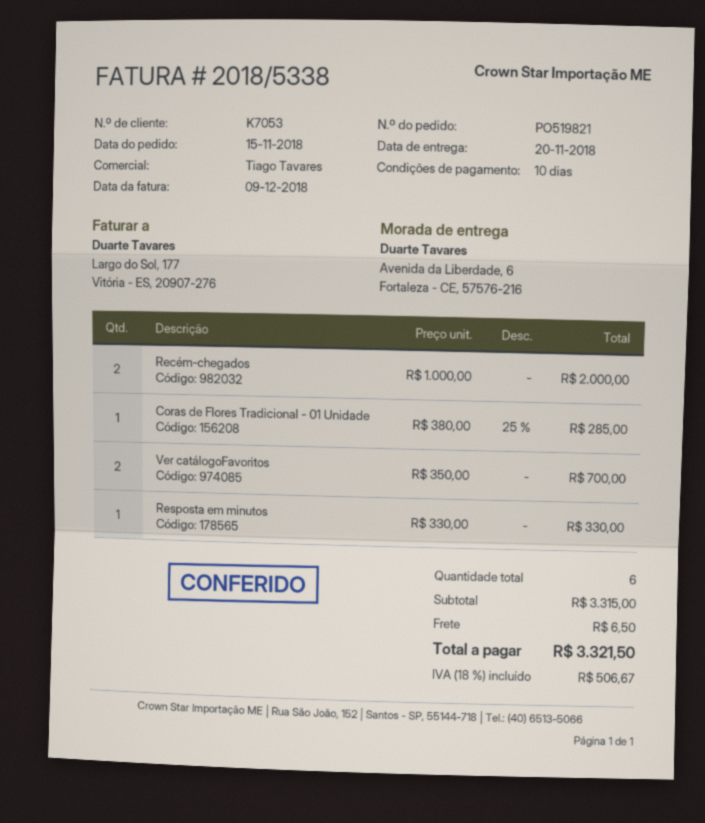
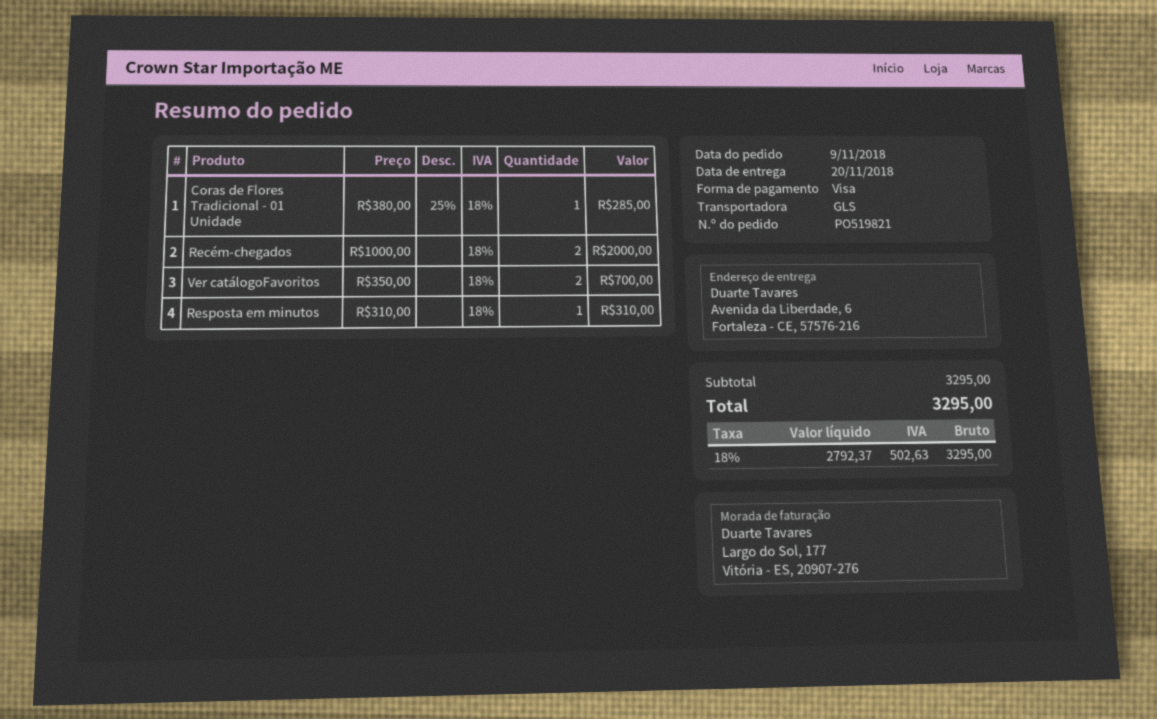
order date: 2018-11-15 -> 2018-11-09
Resposta em minutos: 1 x 330.00 = 330.00 -> 1 x 310.00 = 310.00
subtotal: 3315.00 -> 3295.00
shipping: 6.50 -> none
tax: 18% = 506.67 -> 18% = 502.63
total: 3321.50 -> 3295.00

